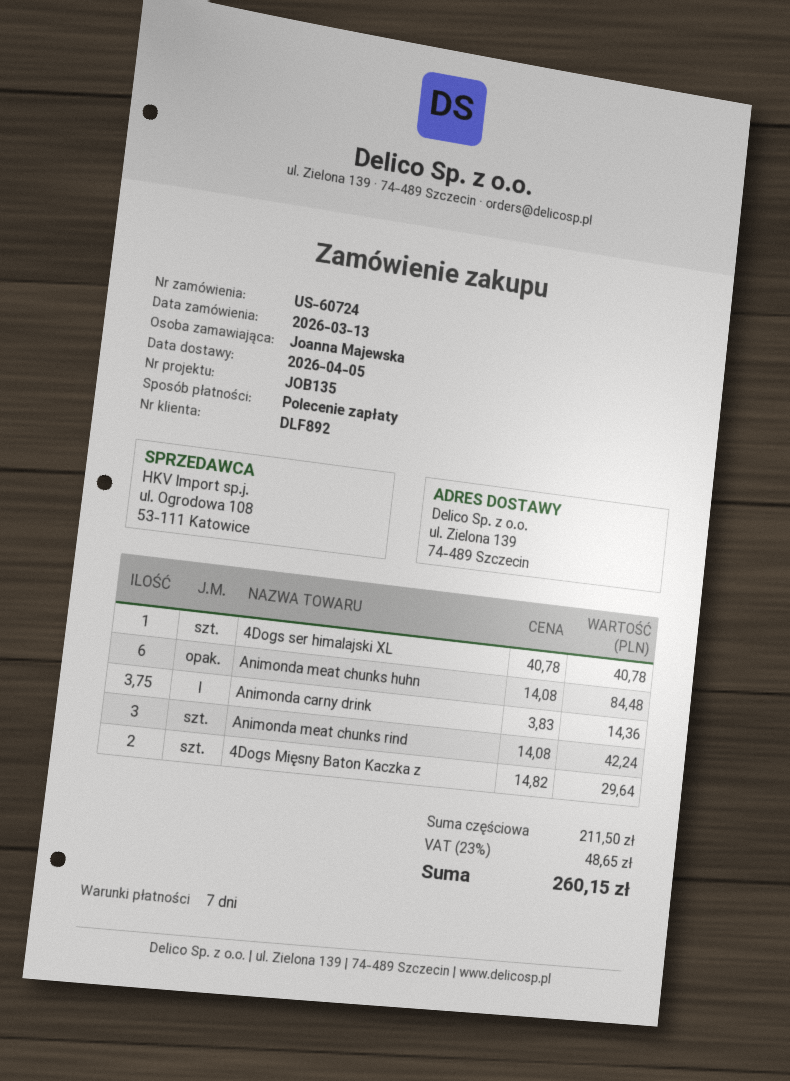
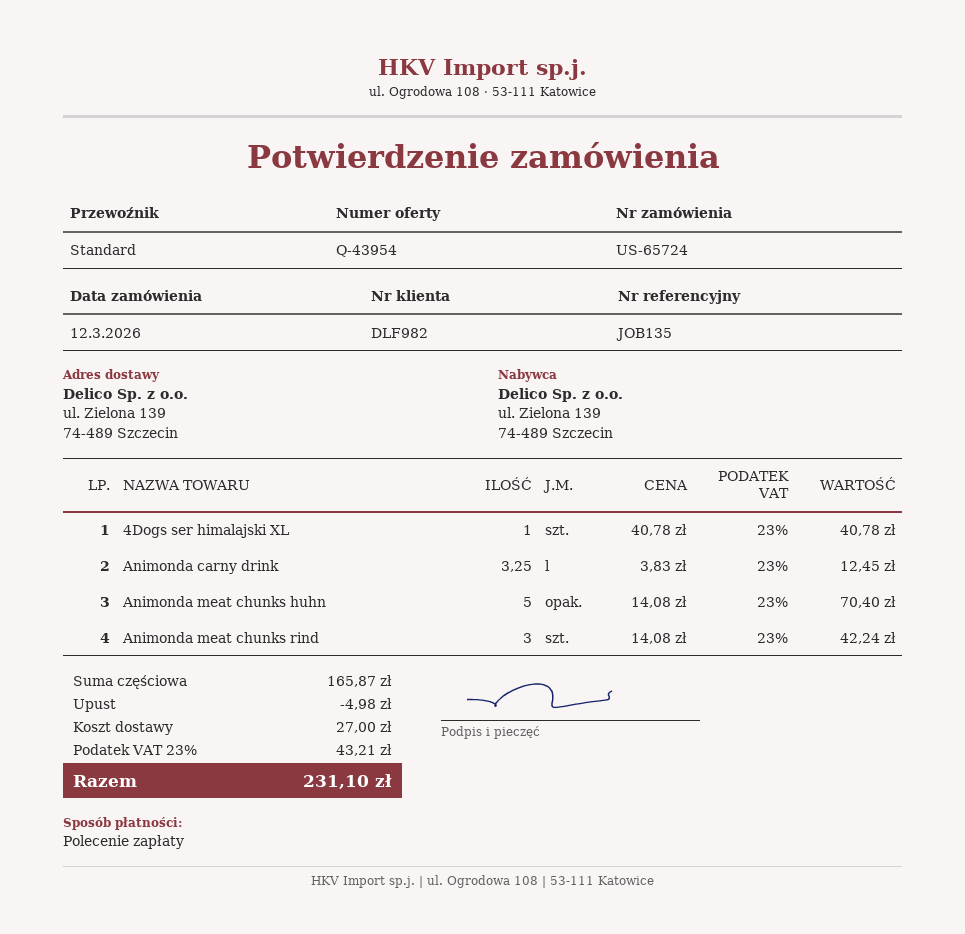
order number: US-60724 -> US-65724
order date: 2026-03-13 -> 2026-03-12
customer number: DLF892 -> DLF982
Animonda meat chunks huhn: 6 x 14.08 = 84.48 -> 5 x 14.08 = 70.40
Animonda carny drink: 3.75 x 3.83 = 14.36 -> 3.25 x 3.83 = 12.45
4Dogs Mięsny Baton Kaczka z: 2 x 14.82 = 29.64 -> none
subtotal: 211.50 -> 165.87
discount: none -> 4.98
shipping: none -> 27.00
tax: 23% = 48.65 -> 23% = 43.21
total: 260.15 -> 231.10

